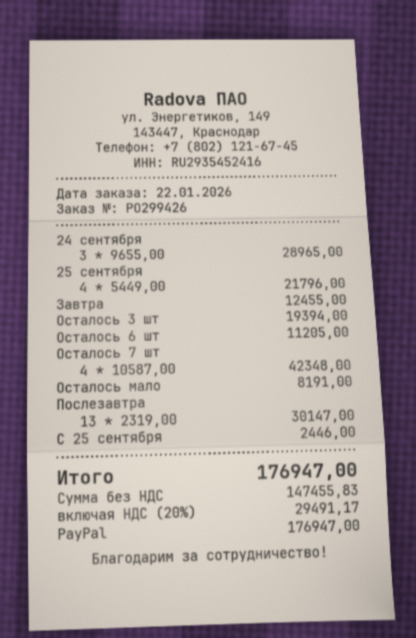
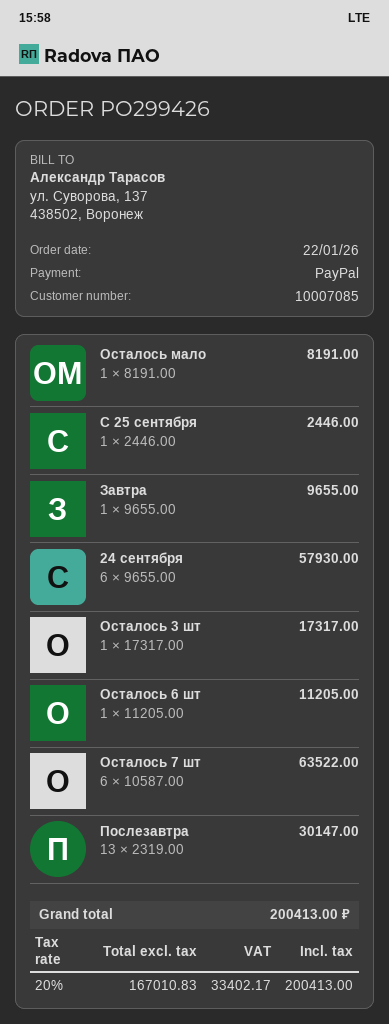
24 сентября: 3 x 9655.00 = 28965.00 -> 6 x 9655.00 = 57930.00
25 сентября: 4 x 5449.00 = 21796.00 -> none
Завтра: 1 x 12455.00 = 12455.00 -> 1 x 9655.00 = 9655.00
Осталось 3 шт: 1 x 19394.00 = 19394.00 -> 1 x 17317.00 = 17317.00
Осталось 7 шт: 4 x 10587.00 = 42348.00 -> 6 x 10587.00 = 63522.00
net: 147455.83 -> 167010.83
tax: 20% = 29491.17 -> 20% = 33402.17
total: 176947.00 -> 200413.00

